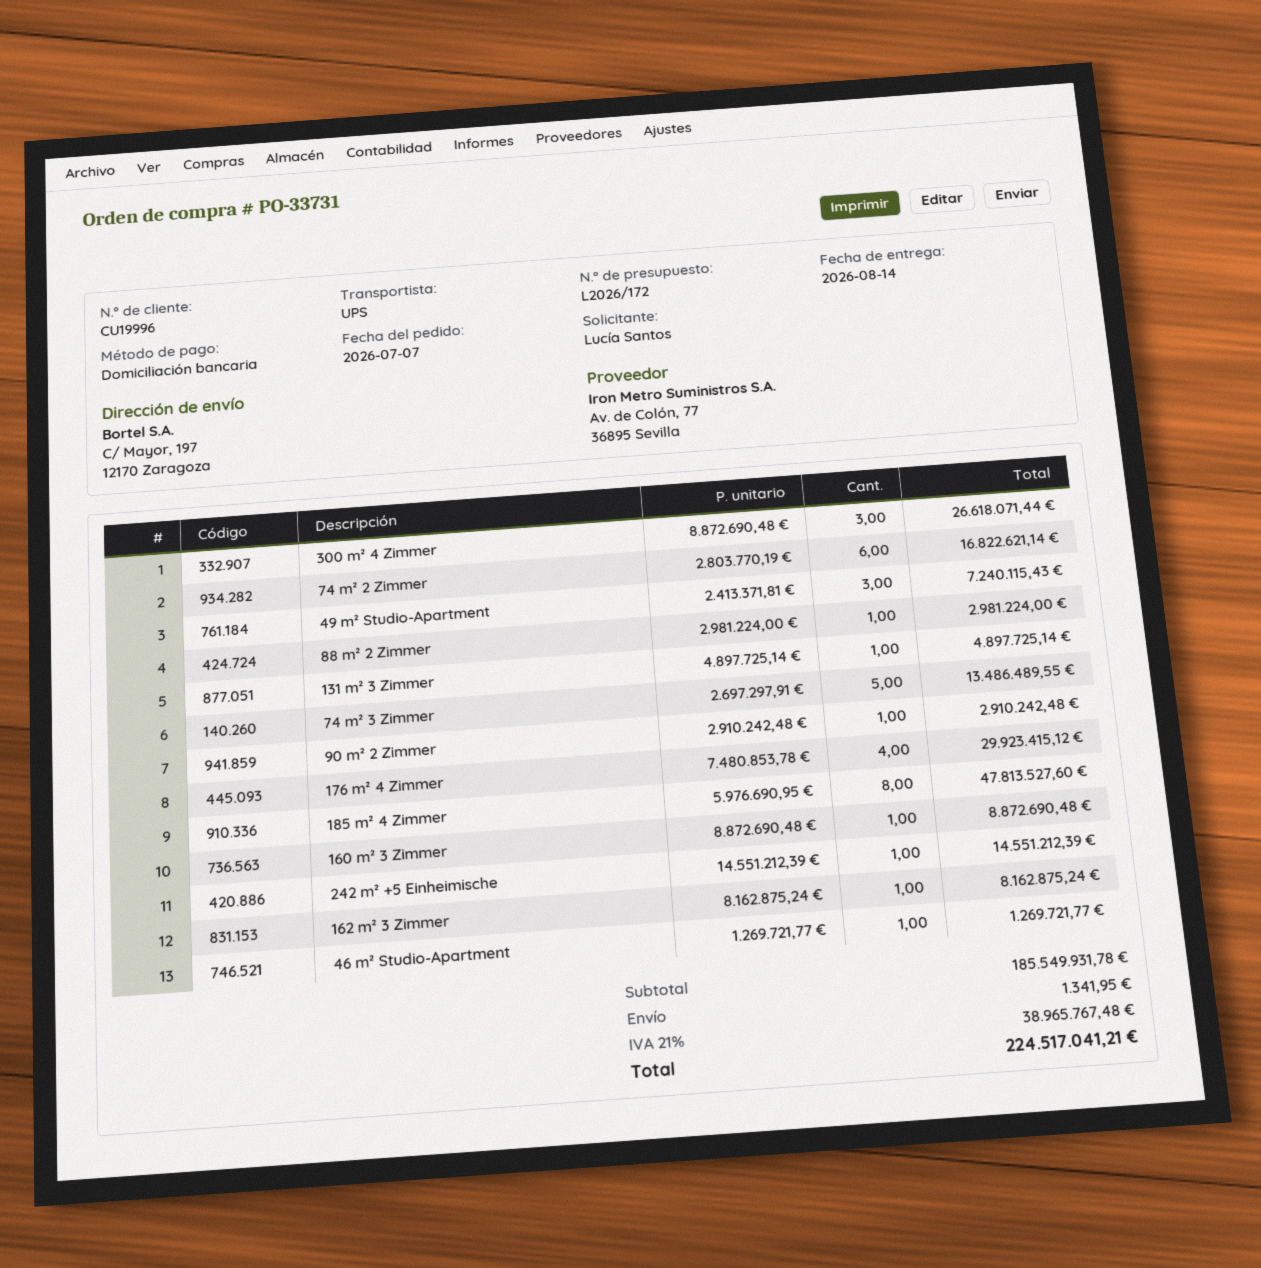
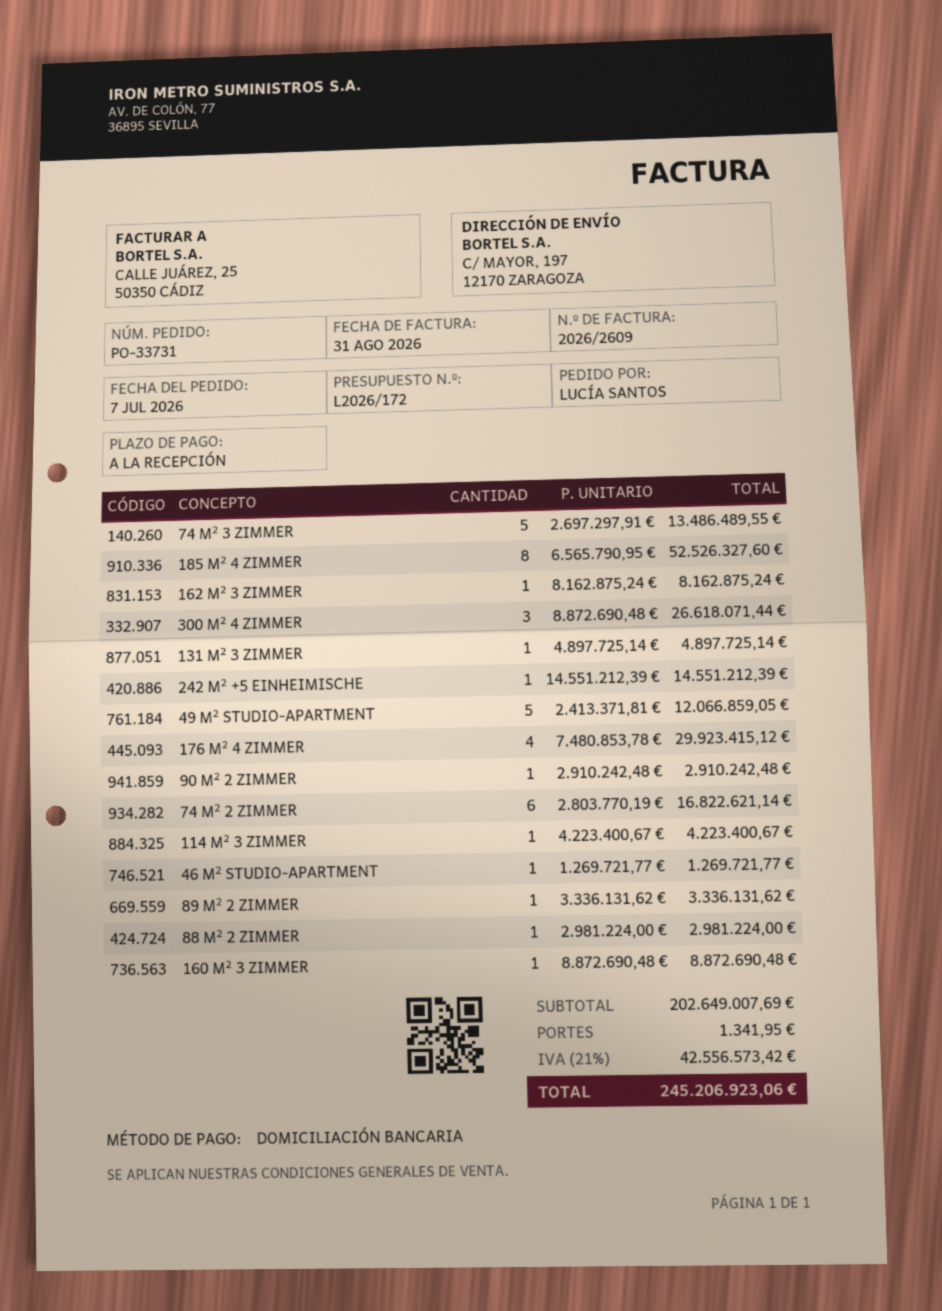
49 m² Studio-Apartment: 3 x 2413371.81 = 7240115.43 -> 5 x 2413371.81 = 12066859.05
185 m² 4 Zimmer: 8 x 5976690.95 = 47813527.60 -> 8 x 6565790.95 = 52526327.60
114 M² 3 ZIMMER: none -> 1 x 4223400.67 = 4223400.67
89 M² 2 ZIMMER: none -> 1 x 3336131.62 = 3336131.62
subtotal: 185549931.78 -> 202649007.69
tax: 21% = 38965767.48 -> 21% = 42556573.42
total: 224517041.21 -> 245206923.06

